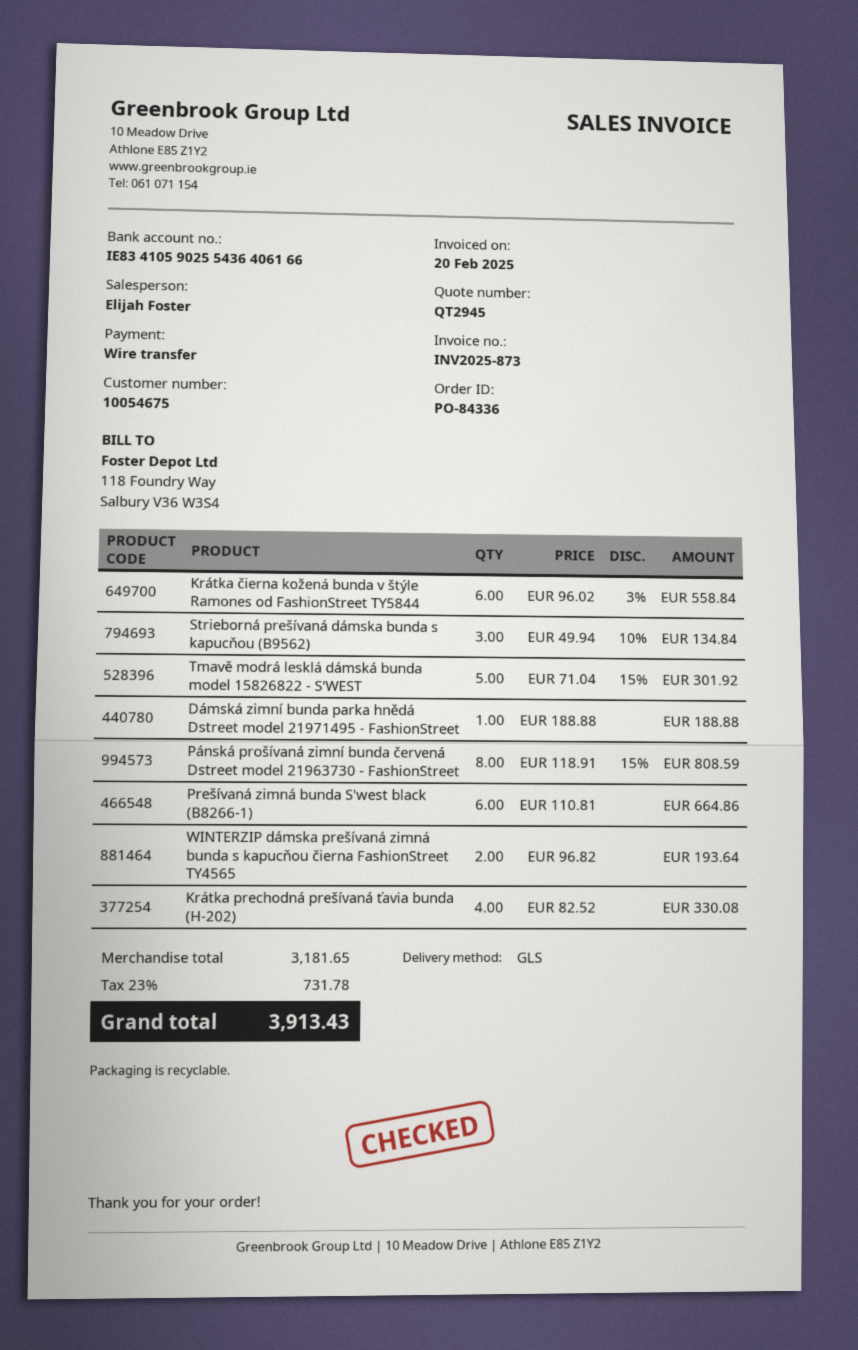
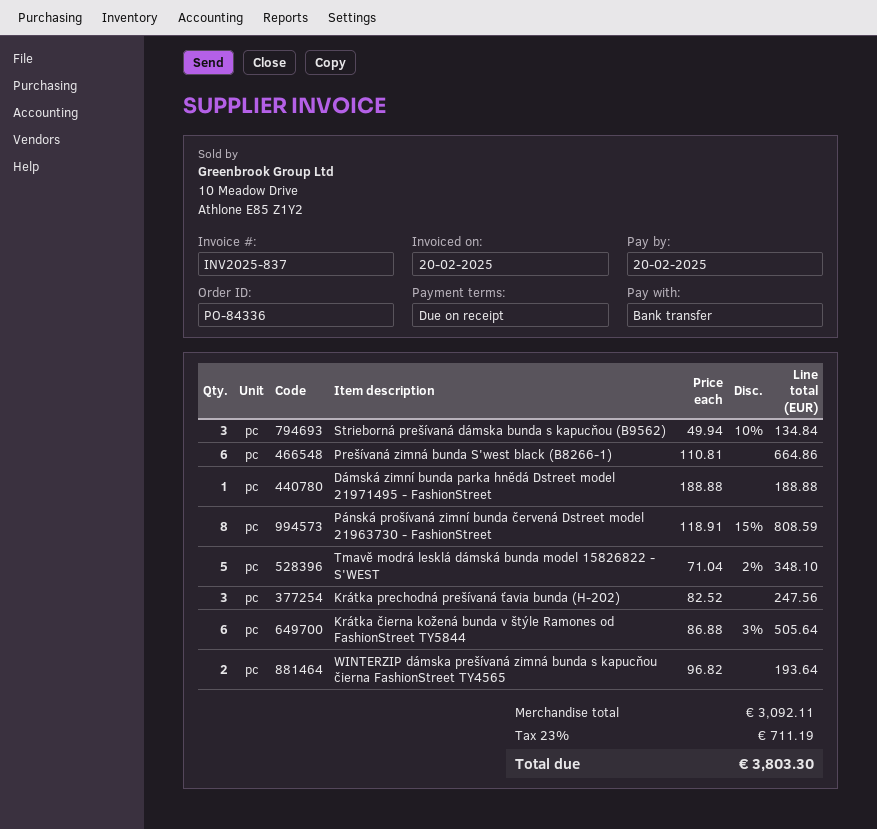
invoice number: INV2025-873 -> INV2025-837
Krátka čierna kožená bunda v štýle Ramones od FashionStreet TY5844: 6 x 96.02 - 3% = 558.84 -> 6 x 86.88 - 3% = 505.64
Tmavě modrá lesklá dámská bunda model 15826822 - S'WEST: 5 x 71.04 - 15% = 301.92 -> 5 x 71.04 - 2% = 348.10
Krátka prechodná prešívaná ťavia bunda (H-202): 4 x 82.52 = 330.08 -> 3 x 82.52 = 247.56
subtotal: 3181.65 -> 3092.11
tax: 23% = 731.78 -> 23% = 711.19
total: 3913.43 -> 3803.30

